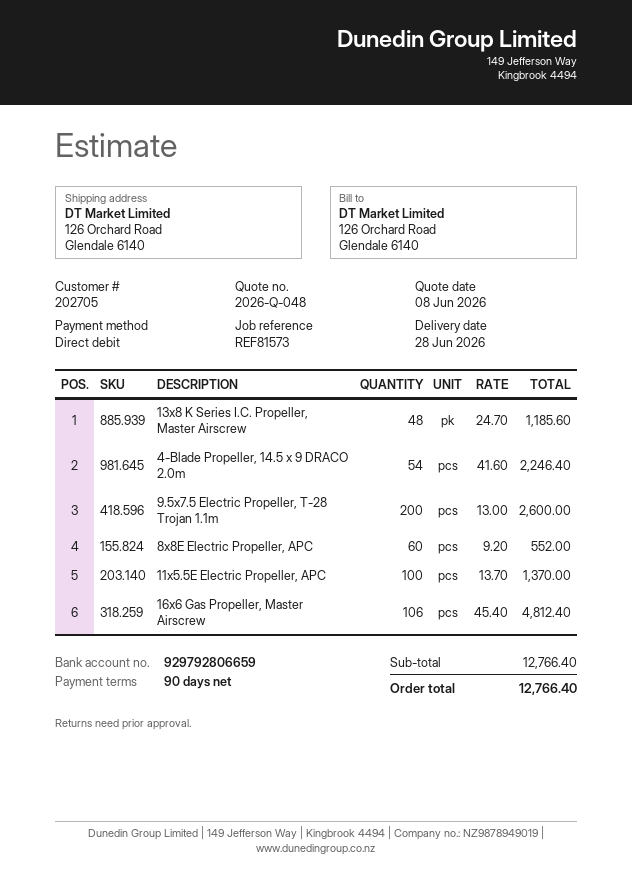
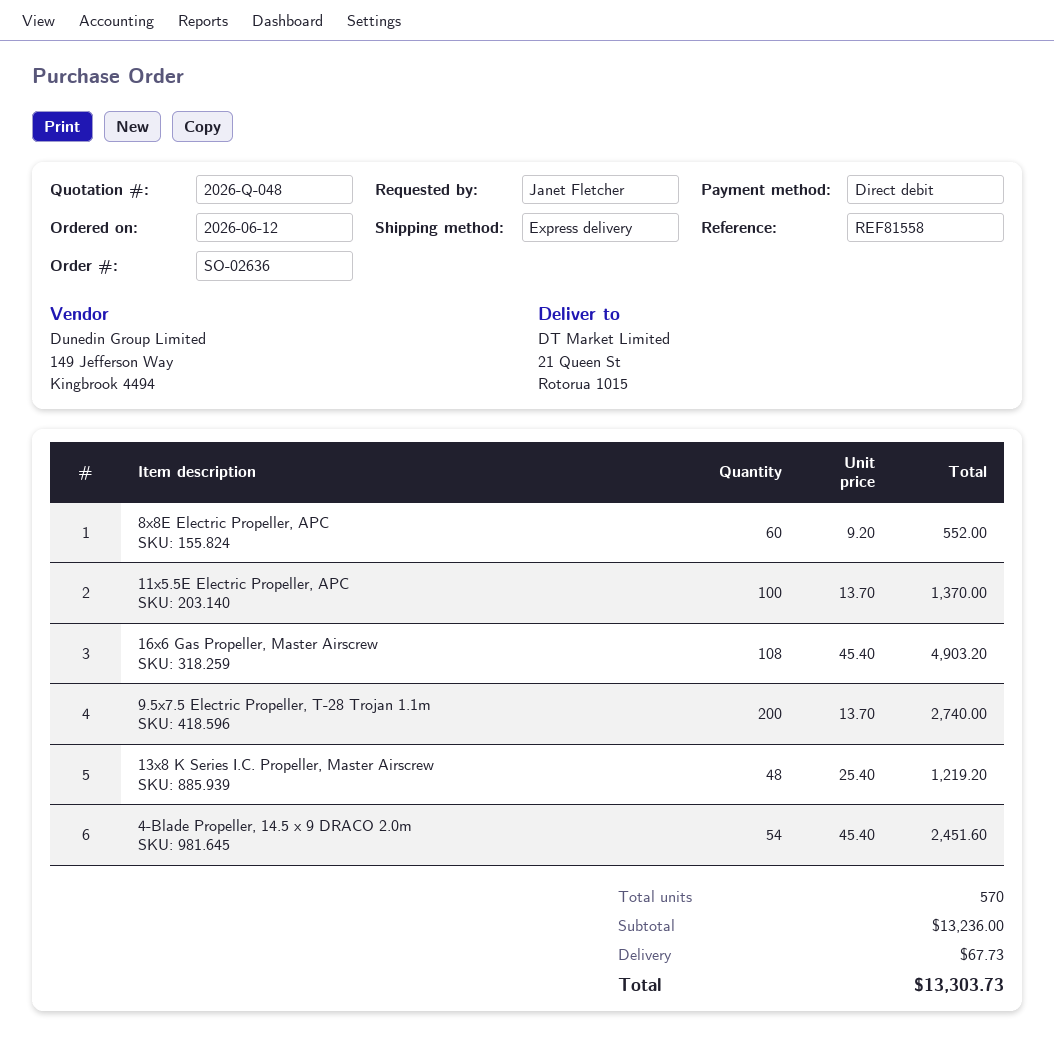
reference: REF81573 -> REF81558
ship to: 126 Orchard Road, Glendale 6140 -> 21 Queen St, Rotorua 1015
13x8 K Series I.C. Propeller, Master Airscrew: 48 x 24.70 = 1185.60 -> 48 x 25.40 = 1219.20
4-Blade Propeller, 14.5 x 9 DRACO 2.0m: 54 x 41.60 = 2246.40 -> 54 x 45.40 = 2451.60
9.5x7.5 Electric Propeller, T-28 Trojan 1.1m: 200 x 13.00 = 2600.00 -> 200 x 13.70 = 2740.00
16x6 Gas Propeller, Master Airscrew: 106 x 45.40 = 4812.40 -> 108 x 45.40 = 4903.20
subtotal: 12766.40 -> 13236.00
shipping: none -> 67.73
total: 12766.40 -> 13303.73

